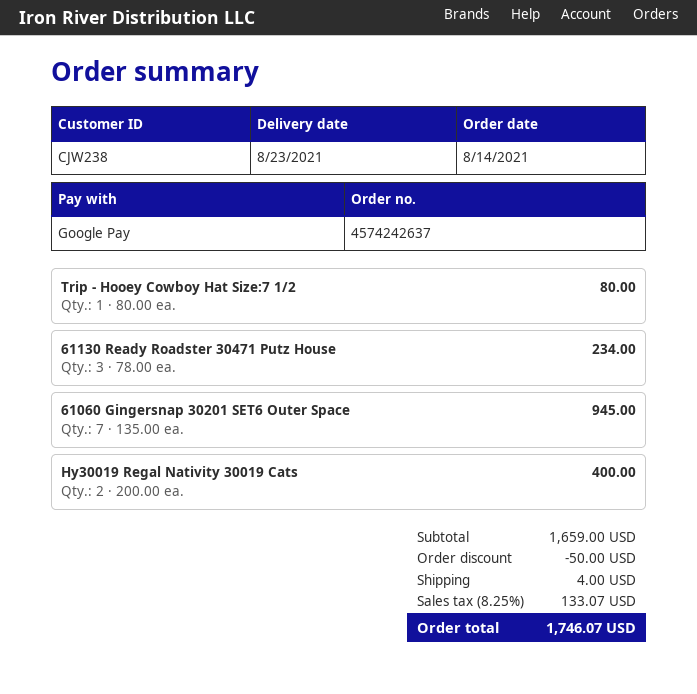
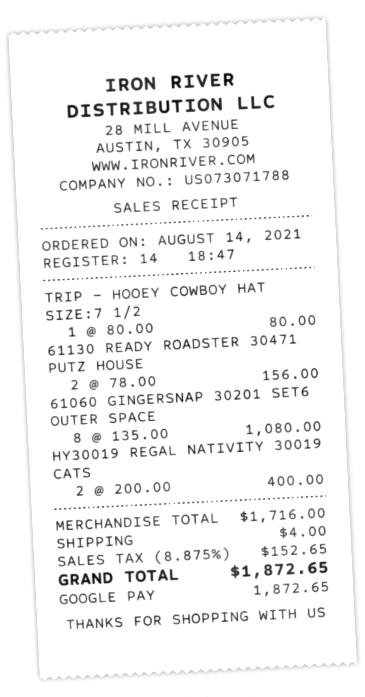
61130 Ready Roadster 30471 Putz House: 3 x 78.00 = 234.00 -> 2 x 78.00 = 156.00
61060 Gingersnap 30201 SET6 Outer Space: 7 x 135.00 = 945.00 -> 8 x 135.00 = 1080.00
subtotal: 1659.00 -> 1716.00
discount: 50.00 -> none
tax: 8.25% = 133.07 -> 8.875% = 152.65
total: 1746.07 -> 1872.65

